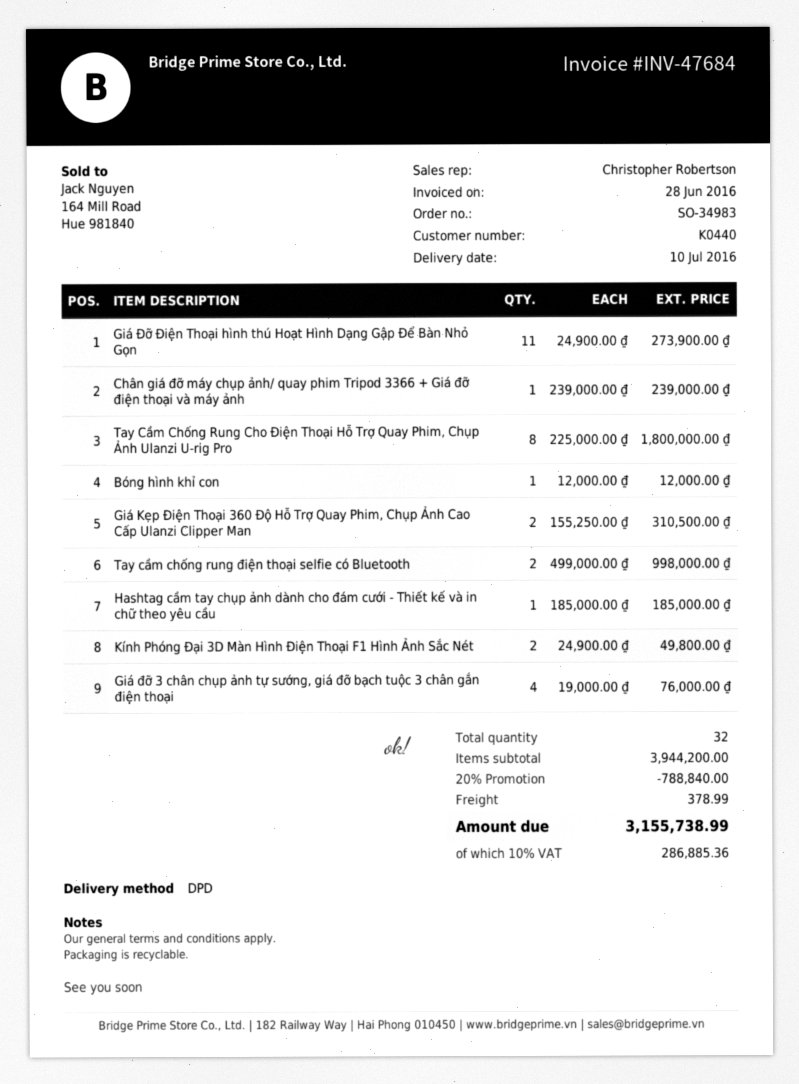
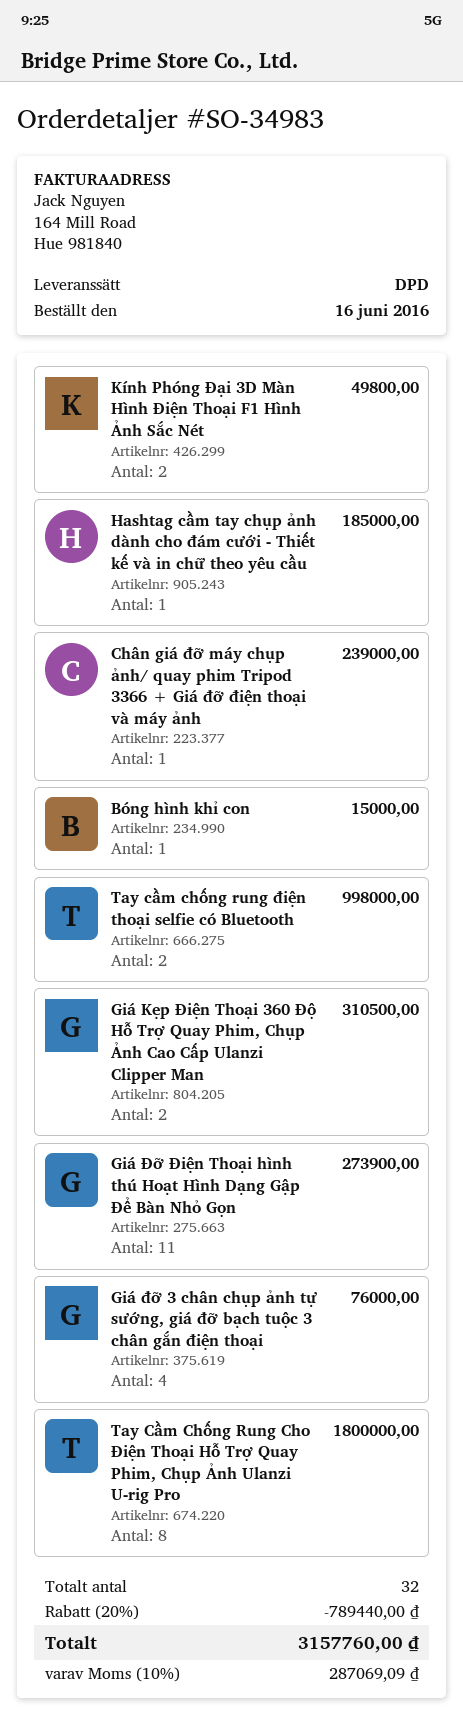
Bóng hình khỉ con: 1 for 12000.00 -> 1 for 15000.00
discount: 20% = 788840.00 -> 20% = 789440.00
shipping: 378.99 -> none
tax: 10% = 286885.36 -> 10% = 287069.09
total: 3155738.99 -> 3157760.00

